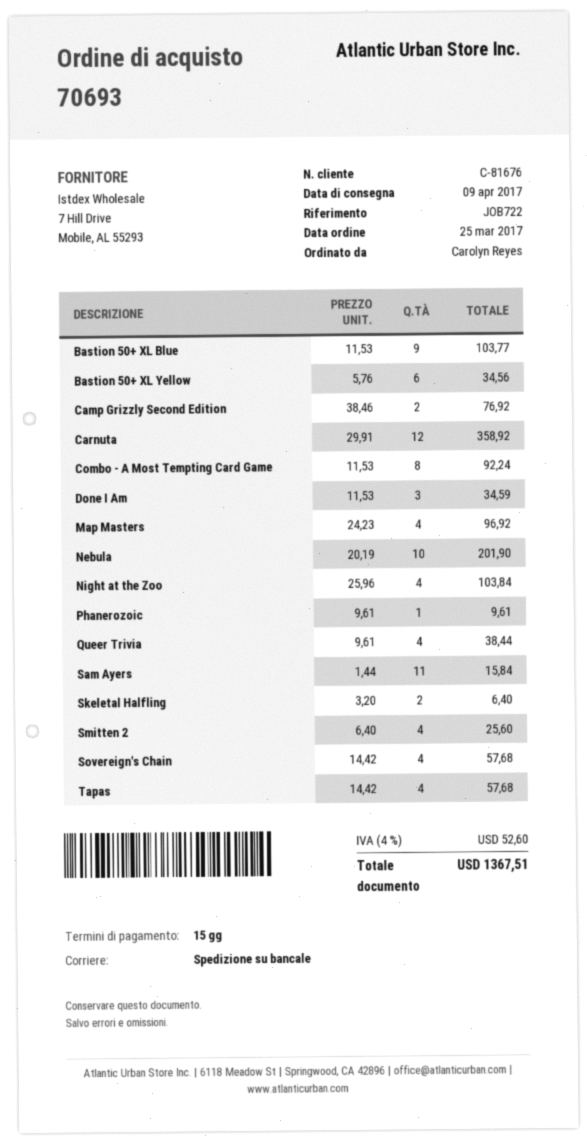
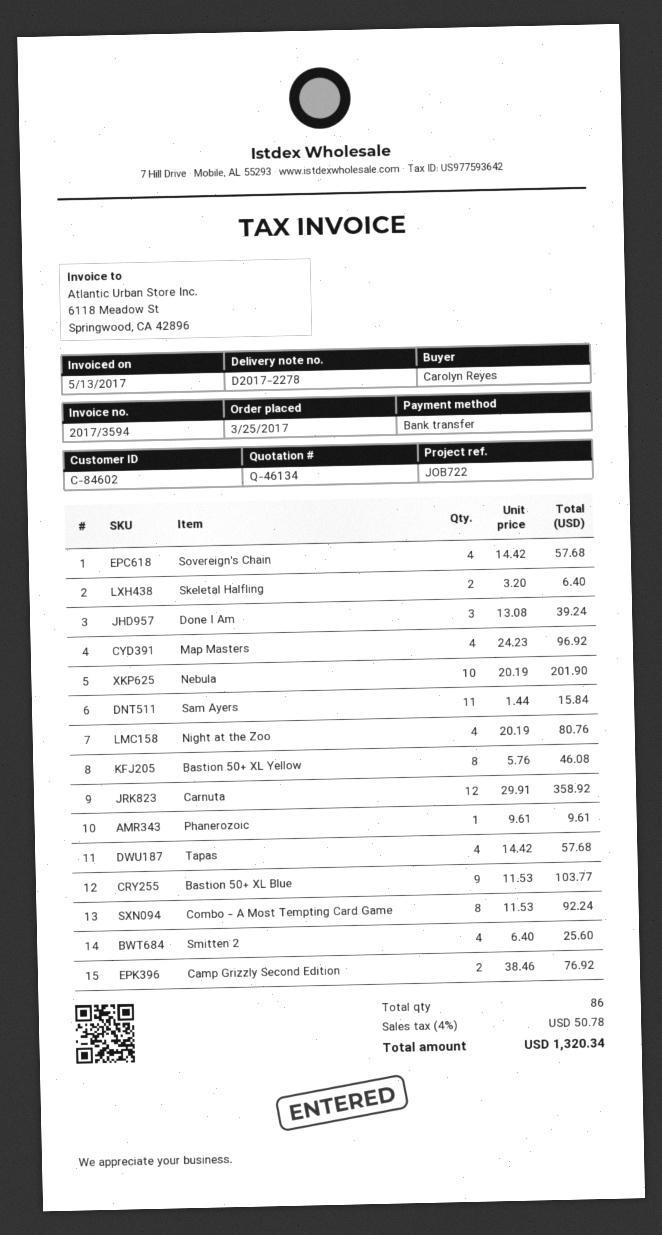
customer number: C-81676 -> C-84602
Bastion 50+ XL Yellow: 6 x 5.76 = 34.56 -> 8 x 5.76 = 46.08
Done I Am: 3 x 11.53 = 34.59 -> 3 x 13.08 = 39.24
Night at the Zoo: 4 x 25.96 = 103.84 -> 4 x 20.19 = 80.76
Queer Trivia: 4 x 9.61 = 38.44 -> none
tax: 4% = 52.60 -> 4% = 50.78
total: 1367.51 -> 1320.34

